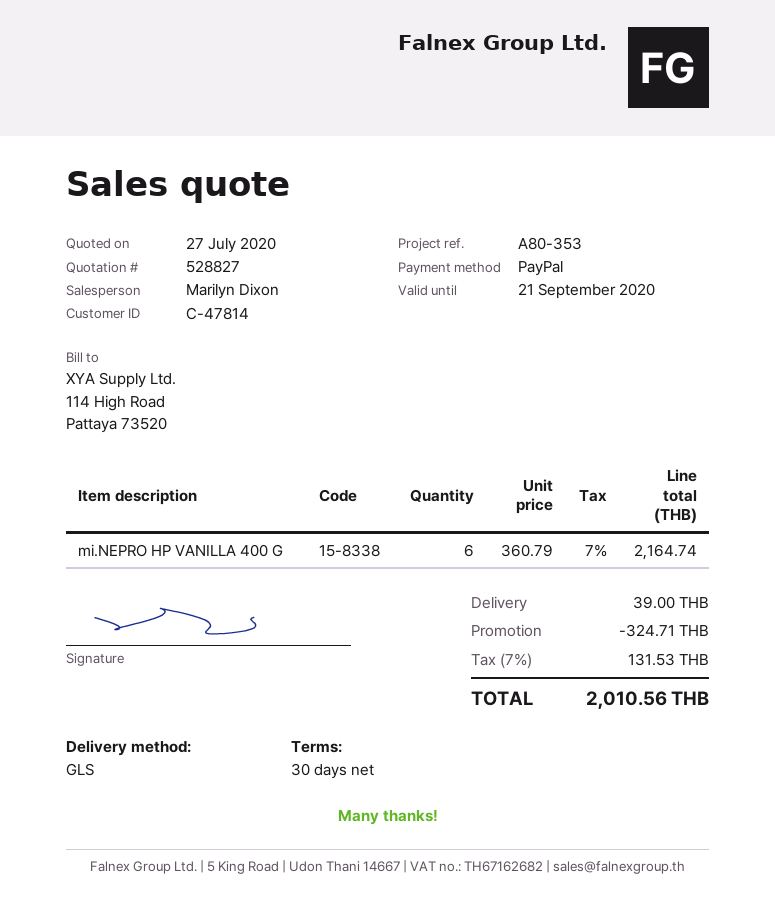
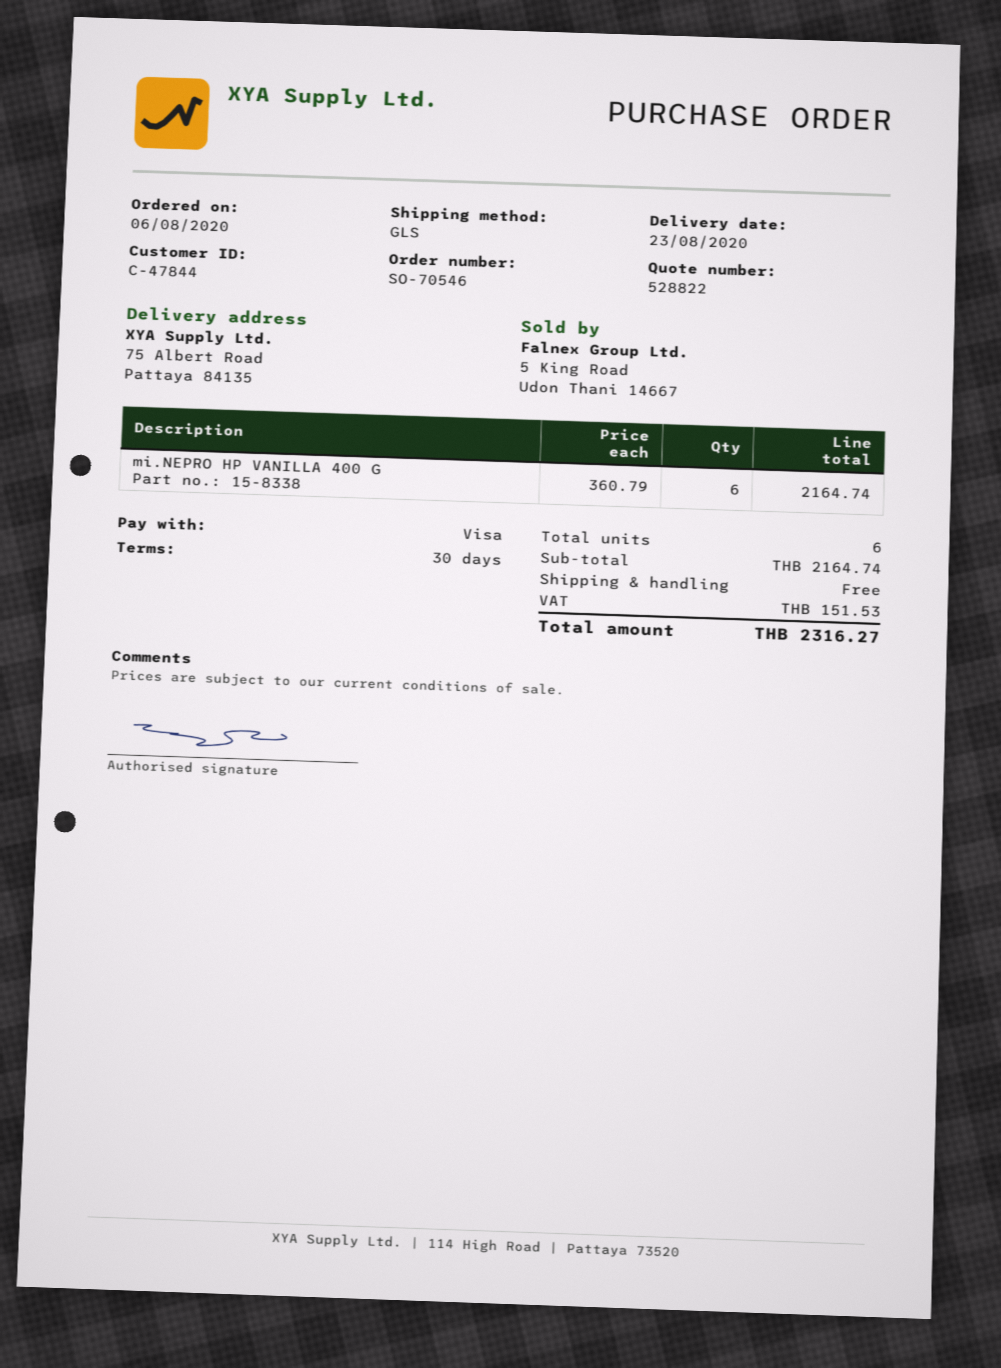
quote number: 528827 -> 528822
customer number: C-47814 -> C-47844
payment method: PayPal -> Visa
discount: 324.71 -> none
shipping: 39.00 -> 0.00
tax: 131.53 -> 151.53
total: 2010.56 -> 2316.27

